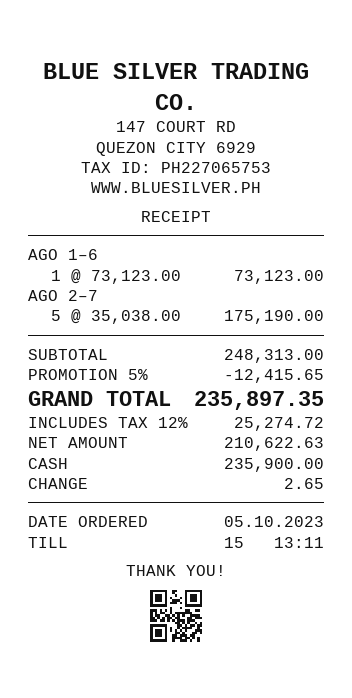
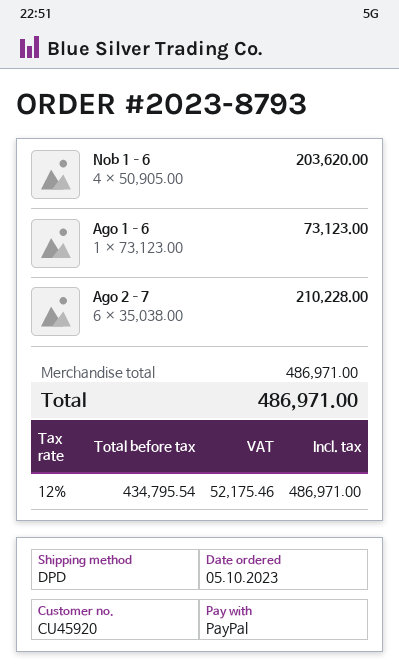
payment method: cash -> PayPal
AGO 2–7: 5 x 35038.00 = 175190.00 -> 6 x 35038.00 = 210228.00
Nob 1–6: none -> 4 x 50905.00 = 203620.00
subtotal: 248313.00 -> 486971.00
discount: 5% = 12415.65 -> none
net: 210622.63 -> 434795.54
tax: 12% = 25274.72 -> 12% = 52175.46
total: 235897.35 -> 486971.00

